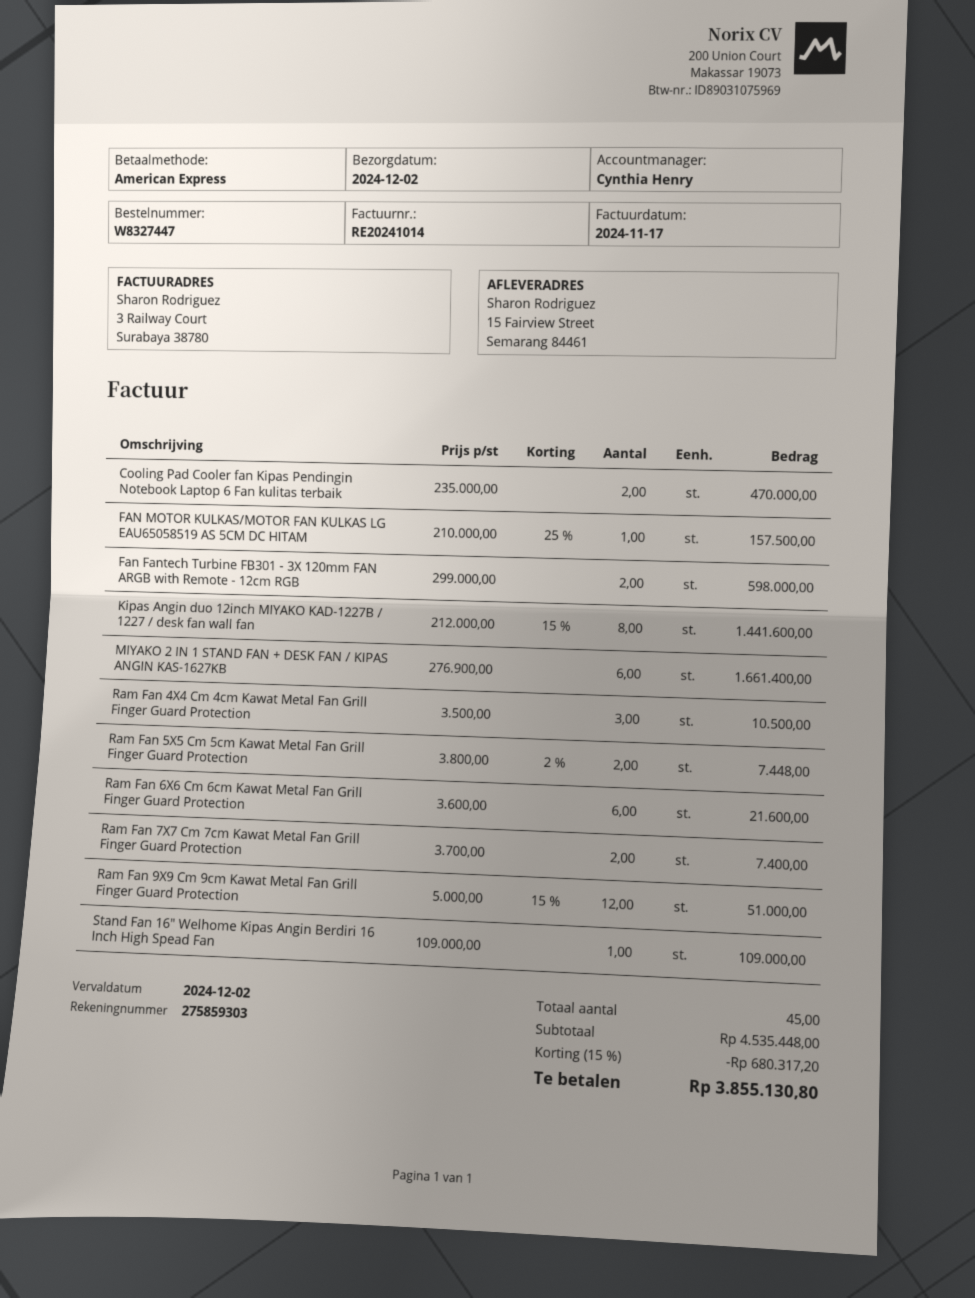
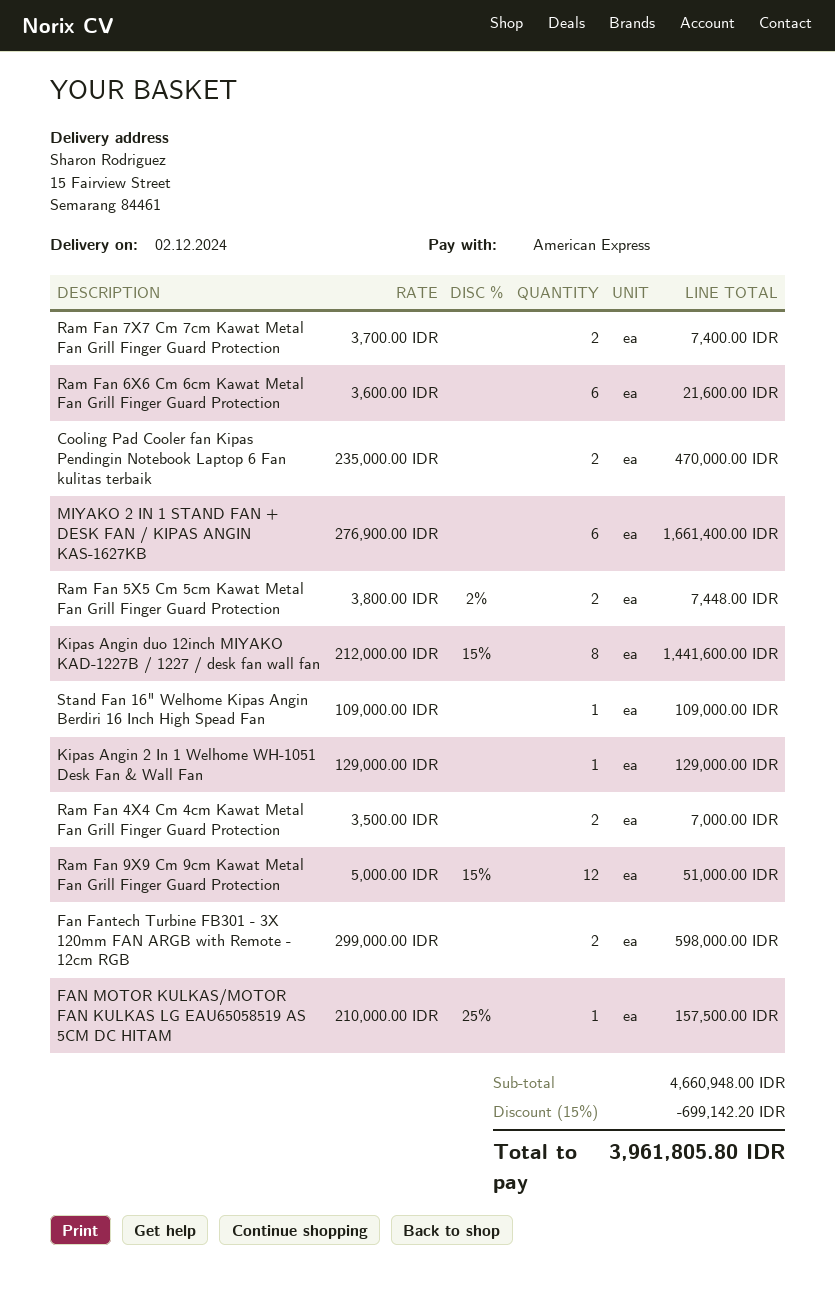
Ram Fan 4X4 Cm 4cm Kawat Metal Fan Grill Finger Guard Protection: 3 x 3500.00 = 10500.00 -> 2 x 3500.00 = 7000.00
Kipas Angin 2 In 1 Welhome WH-1051 Desk Fan & Wall Fan: none -> 1 x 129000.00 = 129000.00
subtotal: 4535448.00 -> 4660948.00
discount: 15% = 680317.20 -> 15% = 699142.20
total: 3855130.80 -> 3961805.80

